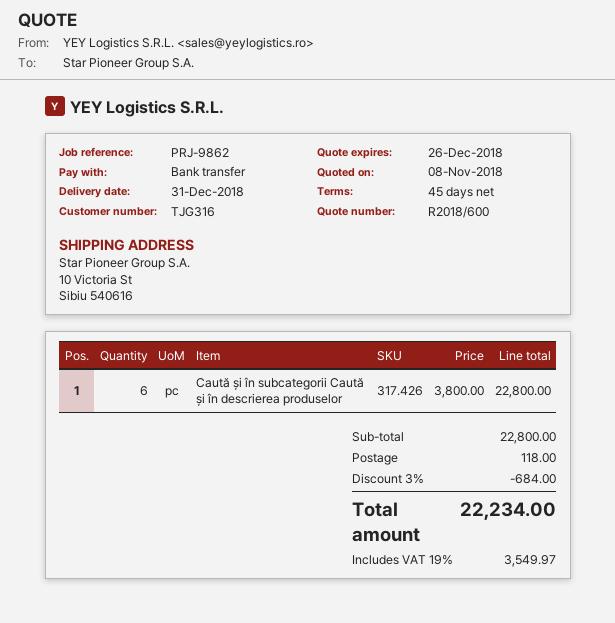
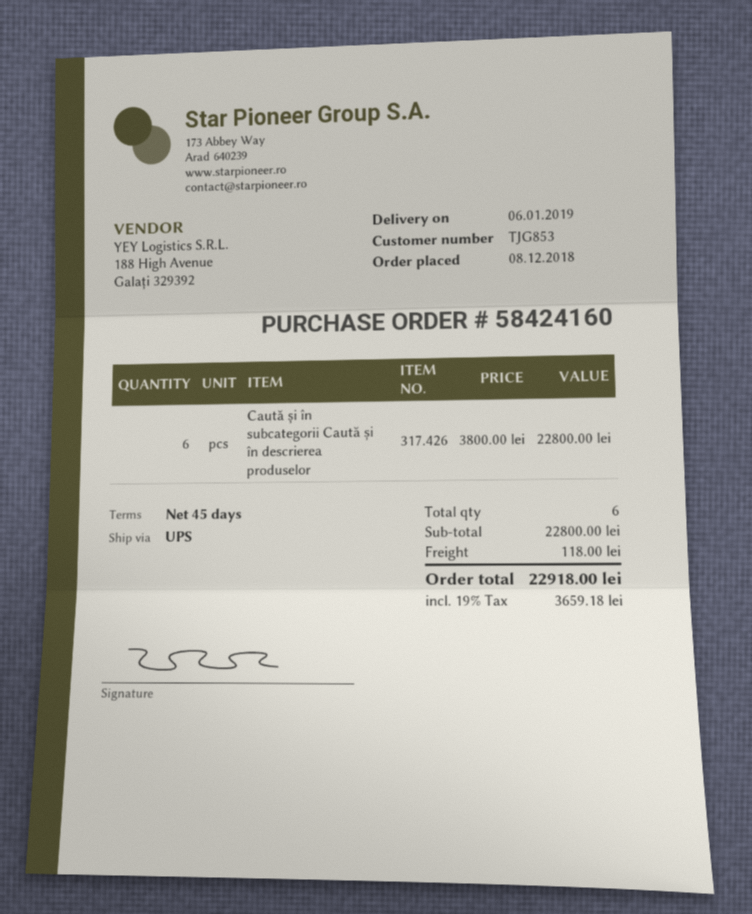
delivery date: 2018-12-31 -> 2019-01-06
customer number: TJG316 -> TJG853
discount: 3% = 684.00 -> none
tax: 19% = 3549.97 -> 19% = 3659.18
total: 22234.00 -> 22918.00

